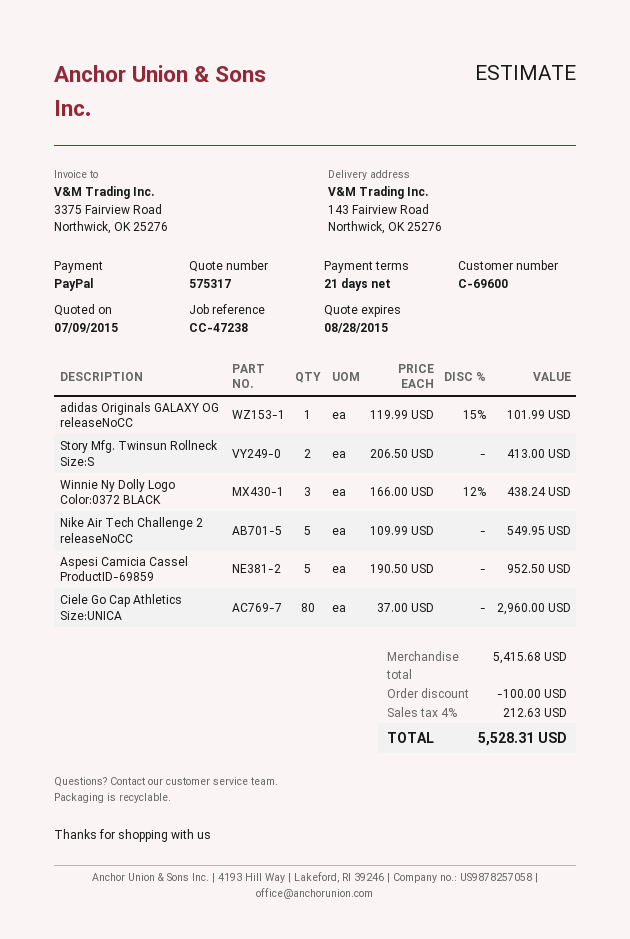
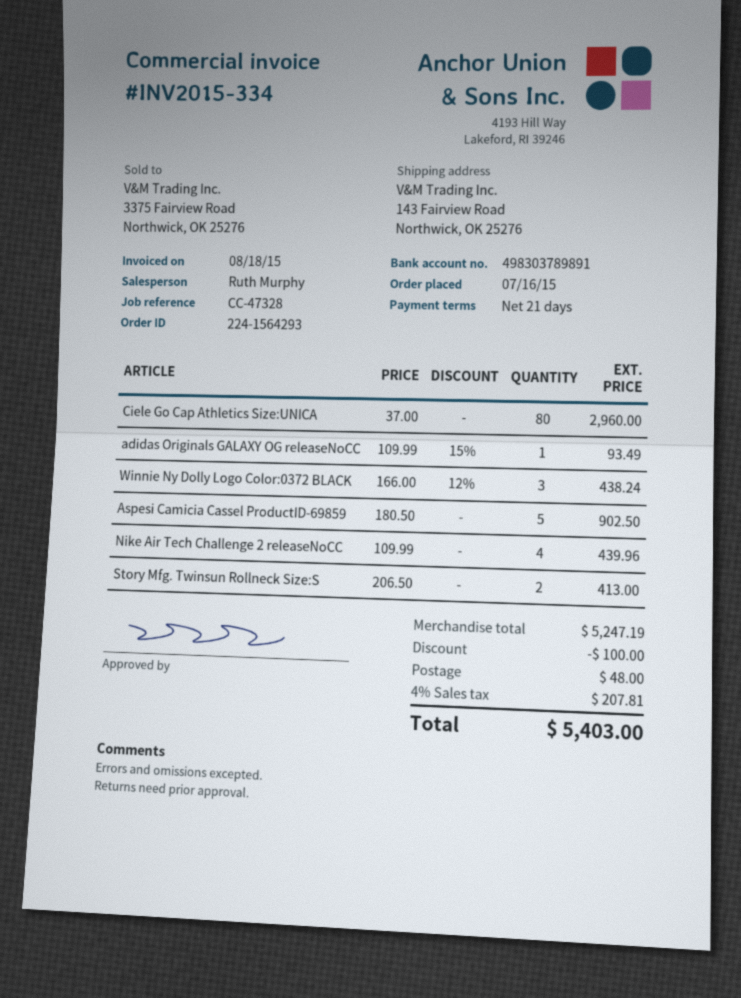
reference: CC-47238 -> CC-47328
adidas Originals GALAXY OG releaseNoCC: 1 x 119.99 - 15% = 101.99 -> 1 x 109.99 - 15% = 93.49
Nike Air Tech Challenge 2 releaseNoCC: 5 x 109.99 = 549.95 -> 4 x 109.99 = 439.96
Aspesi Camicia Cassel ProductID-69859: 5 x 190.50 = 952.50 -> 5 x 180.50 = 902.50
subtotal: 5415.68 -> 5247.19
shipping: none -> 48.00
tax: 4% = 212.63 -> 4% = 207.81
total: 5528.31 -> 5403.00

